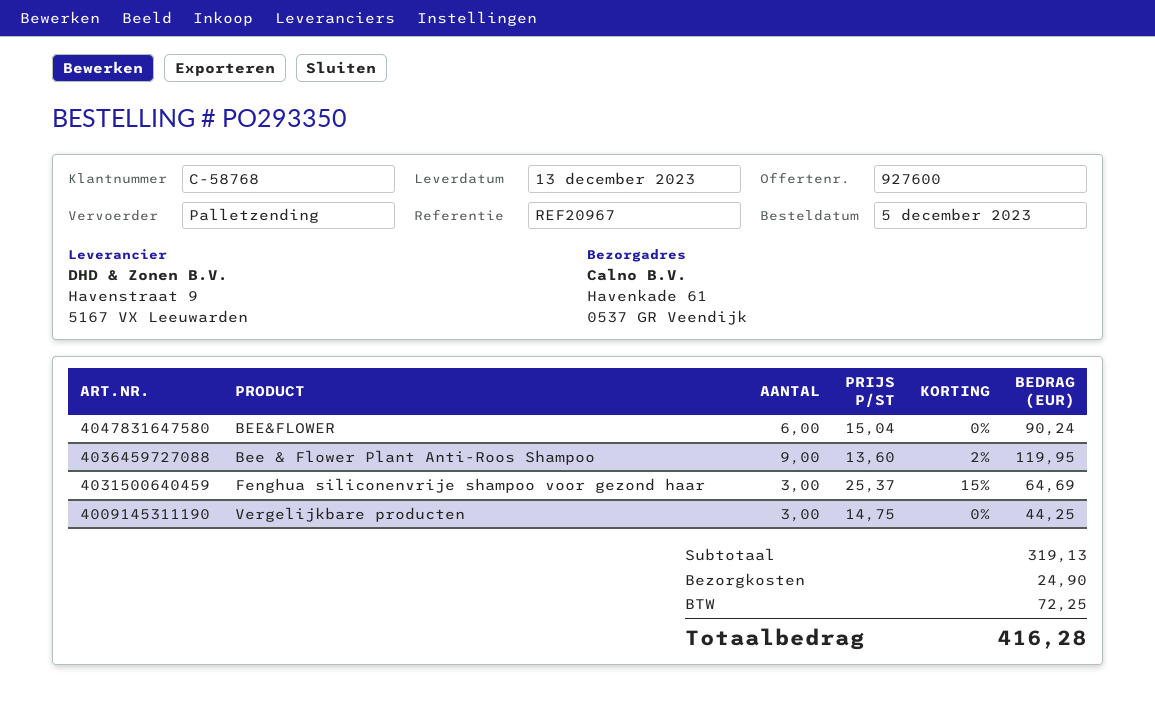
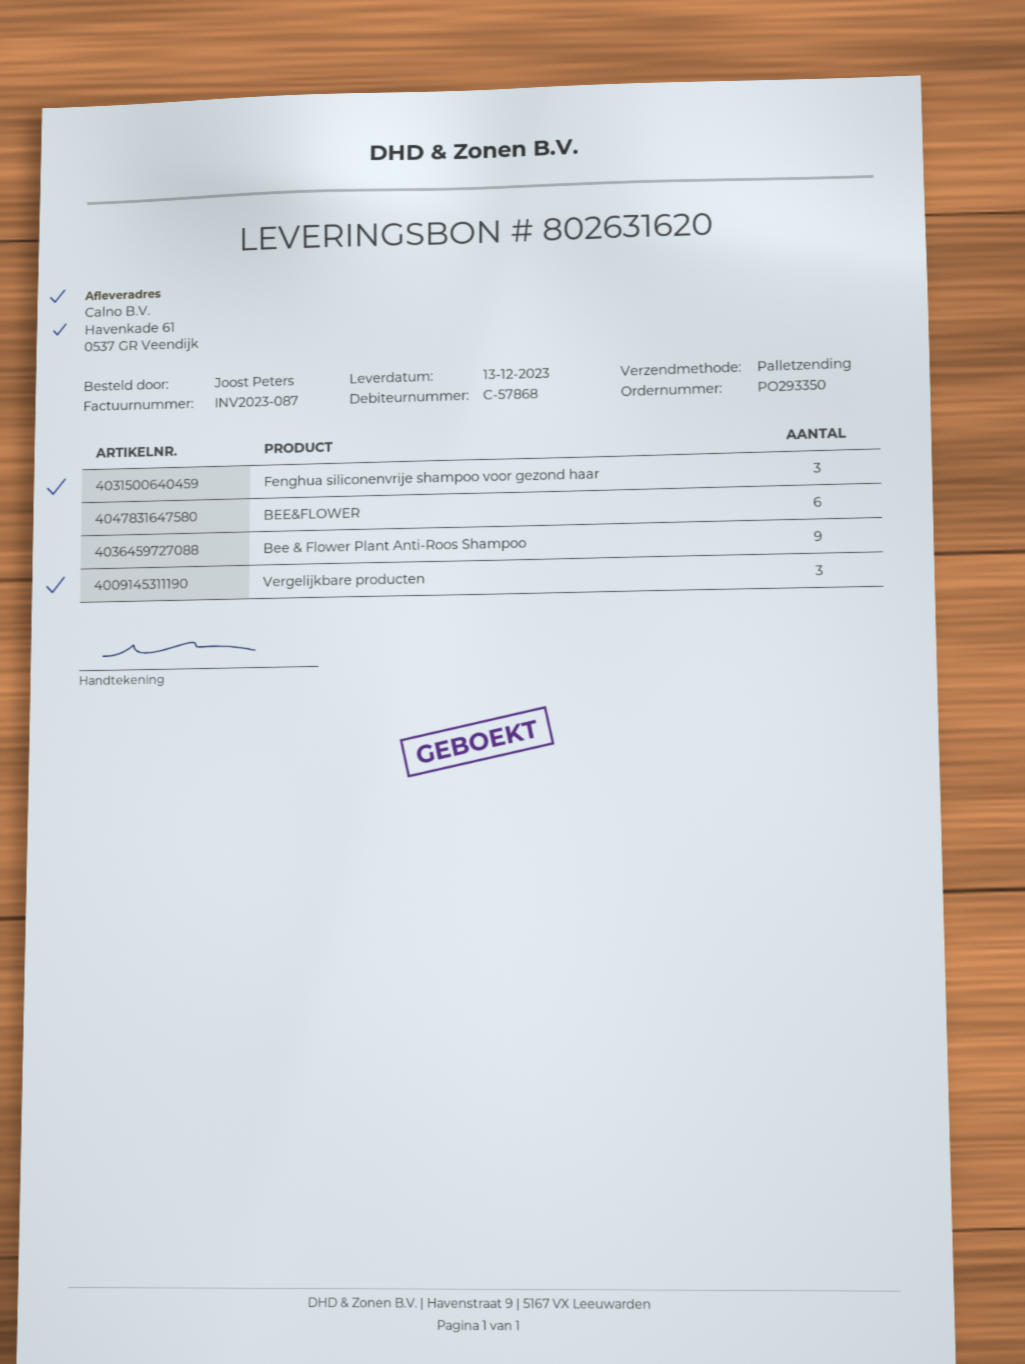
customer number: C-58768 -> C-57868

